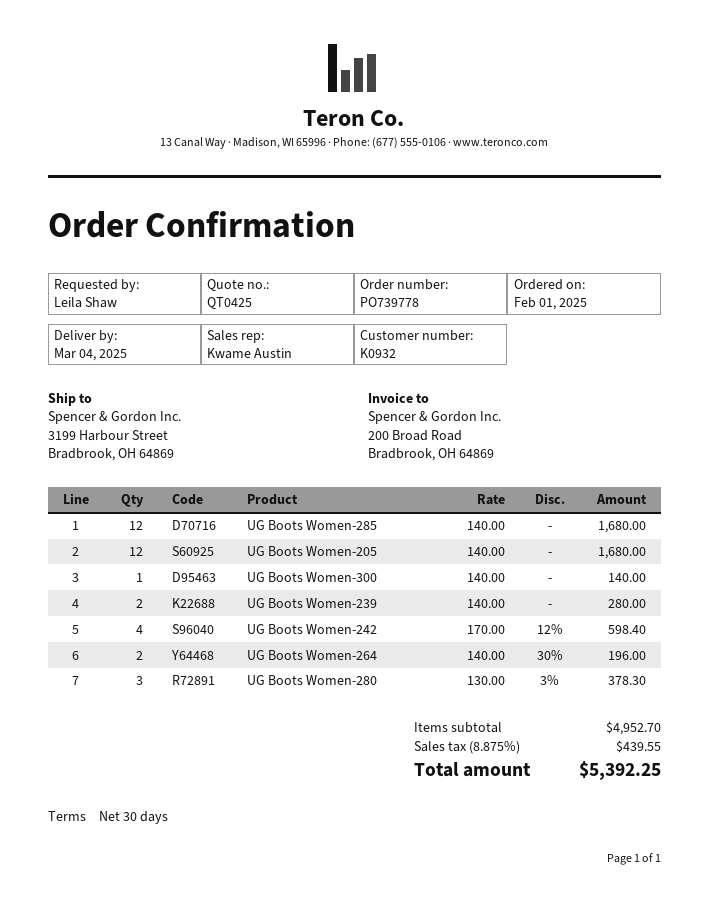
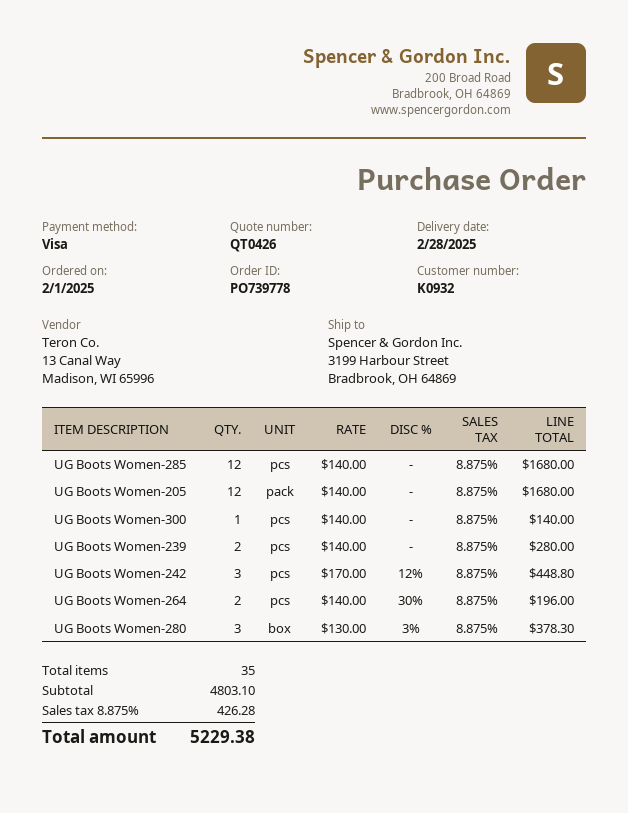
quote number: QT0425 -> QT0426
delivery date: 2025-03-04 -> 2025-02-28
UG Boots Women-242: 4 x 170.00 - 12% = 598.40 -> 3 x 170.00 - 12% = 448.80
subtotal: 4952.70 -> 4803.10
tax: 8.875% = 439.55 -> 8.875% = 426.28
total: 5392.25 -> 5229.38

